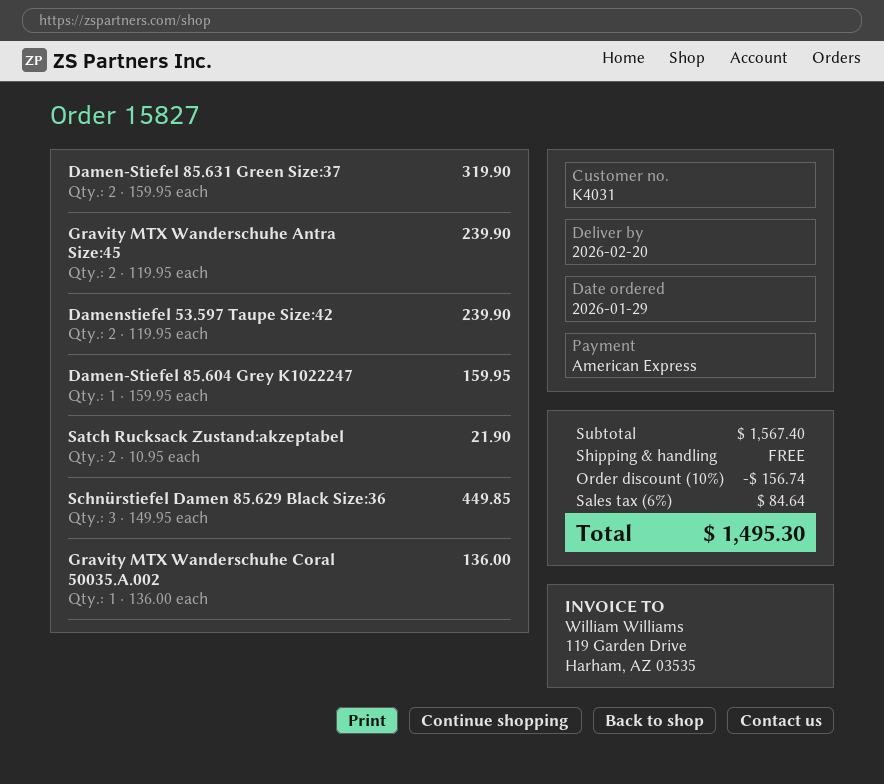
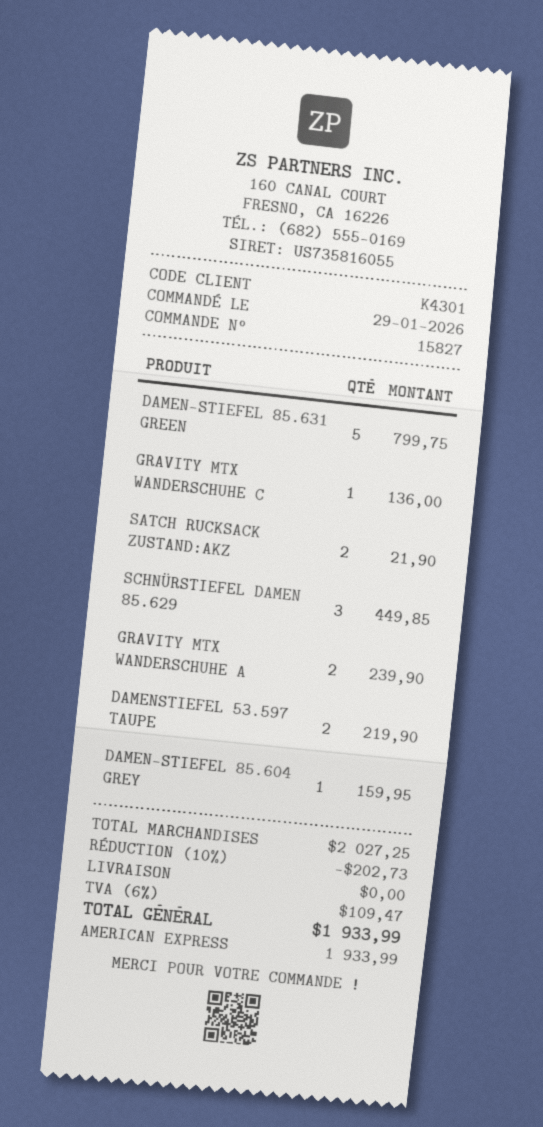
customer number: K4031 -> K4301
Damen-Stiefel 85.631 Green Size:37: 2 for 319.90 -> 5 for 799.75
Damenstiefel 53.597 Taupe Size:42: 2 for 239.90 -> 2 for 219.90
subtotal: 1567.40 -> 2027.25
discount: 10% = 156.74 -> 10% = 202.73
tax: 6% = 84.64 -> 6% = 109.47
total: 1495.30 -> 1933.99

